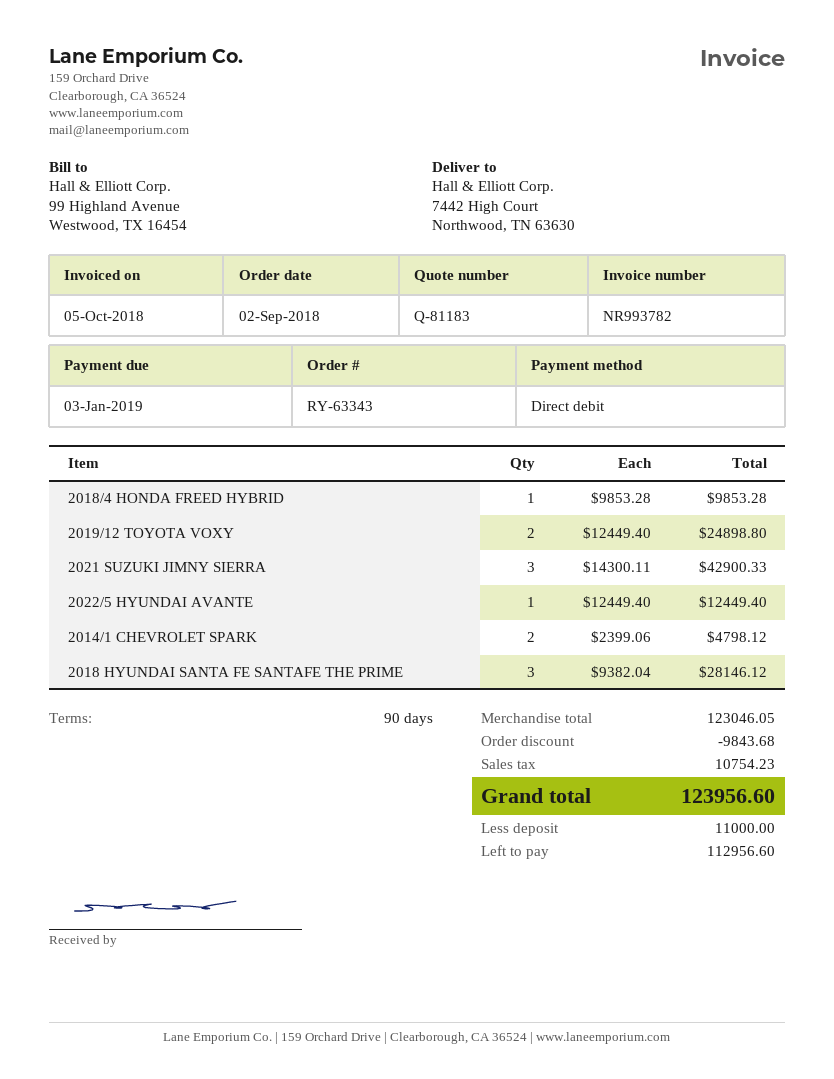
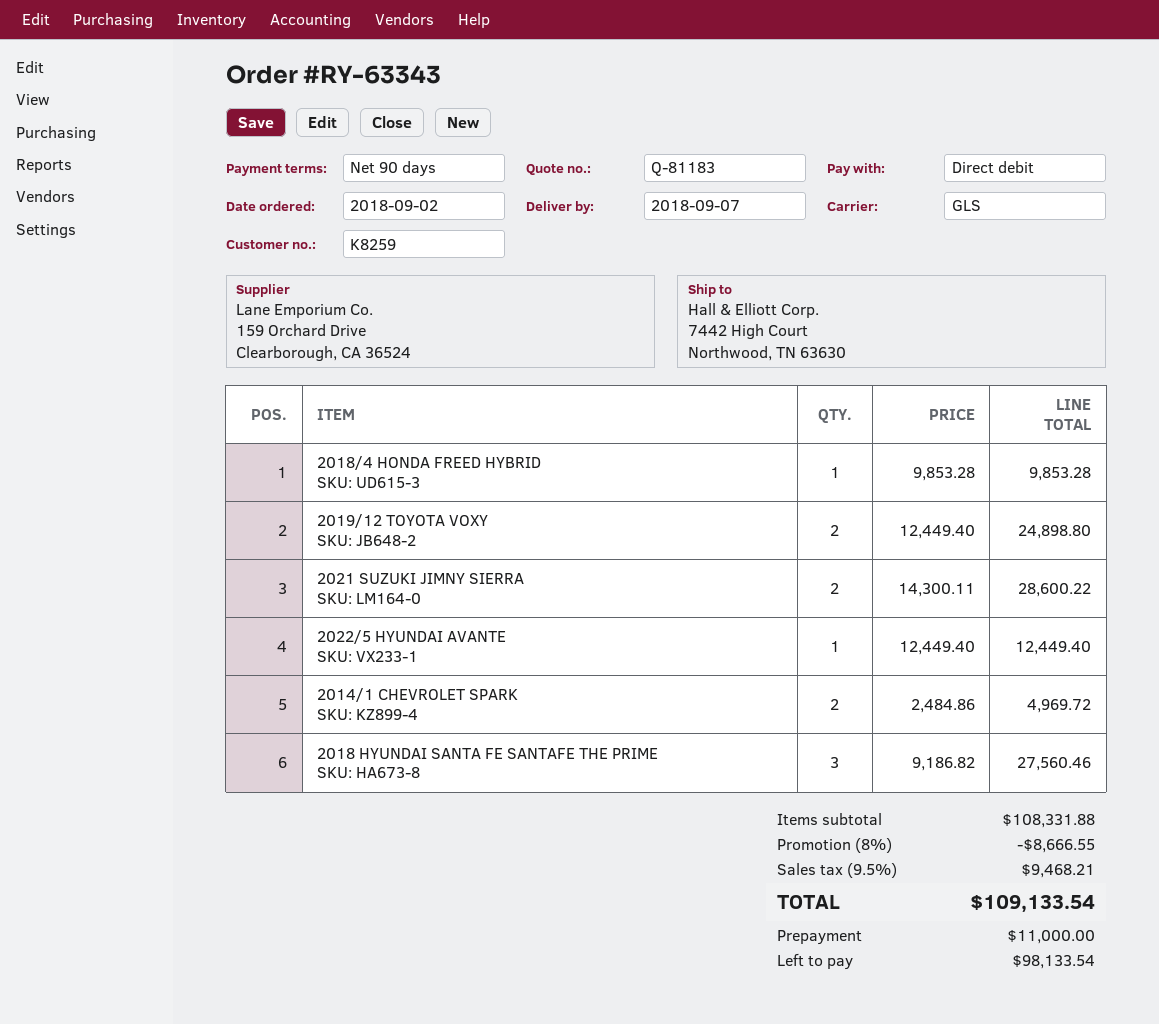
2021 SUZUKI JIMNY SIERRA: 3 x 14300.11 = 42900.33 -> 2 x 14300.11 = 28600.22
2014/1 CHEVROLET SPARK: 2 x 2399.06 = 4798.12 -> 2 x 2484.86 = 4969.72
2018 HYUNDAI SANTA FE SANTAFE THE PRIME: 3 x 9382.04 = 28146.12 -> 3 x 9186.82 = 27560.46
subtotal: 123046.05 -> 108331.88
discount: 9843.68 -> 8666.55
tax: 10754.23 -> 9468.21
total: 123956.60 -> 109133.54
balance: 112956.60 -> 98133.54

